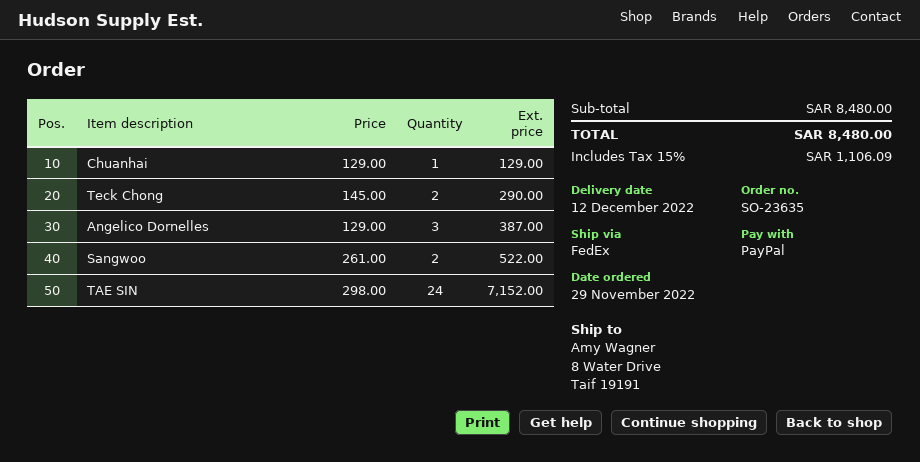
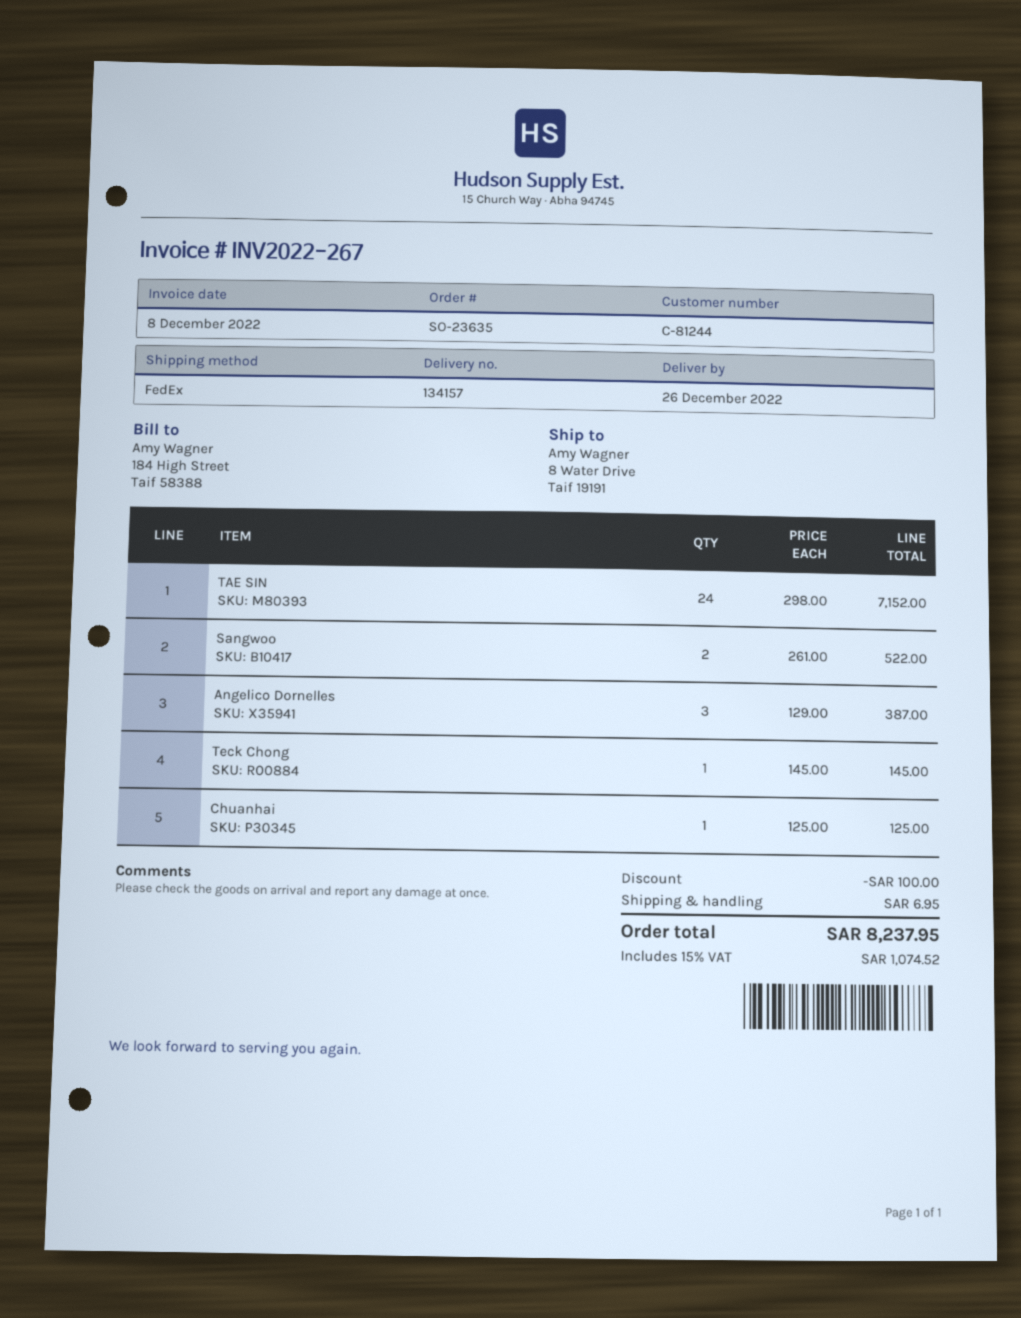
delivery date: 2022-12-12 -> 2022-12-26
Chuanhai: 1 x 129.00 = 129.00 -> 1 x 125.00 = 125.00
Teck Chong: 2 x 145.00 = 290.00 -> 1 x 145.00 = 145.00
discount: none -> 100.00
shipping: none -> 6.95
tax: 15% = 1106.09 -> 15% = 1074.52
total: 8480.00 -> 8237.95

